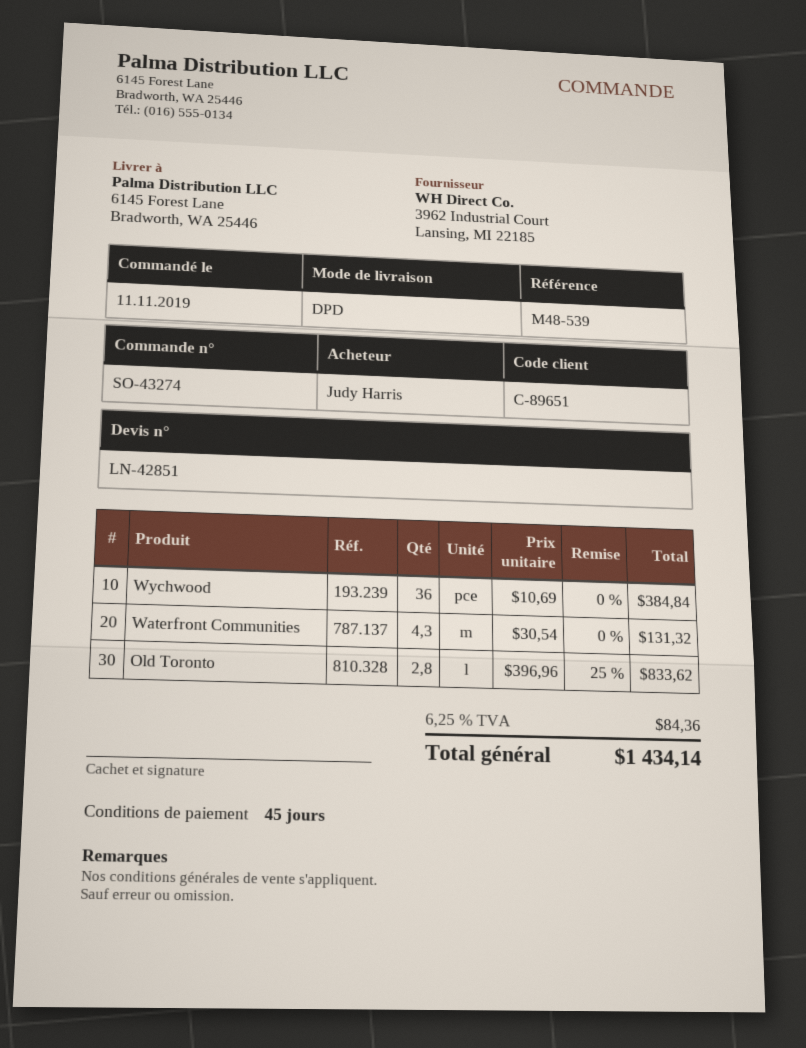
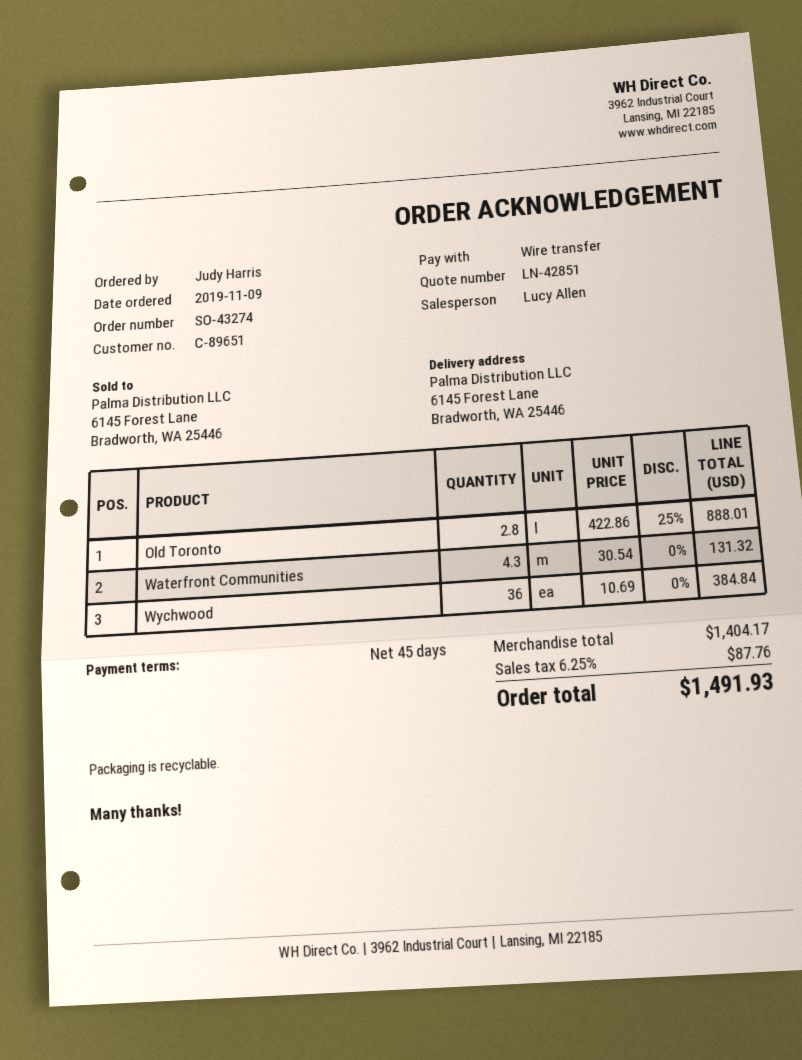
order date: 2019-11-11 -> 2019-11-09
Old Toronto: 2.8 x 396.96 - 25% = 833.62 -> 2.8 x 422.86 - 25% = 888.01
tax: 6.25% = 84.36 -> 6.25% = 87.76
total: 1434.14 -> 1491.93

